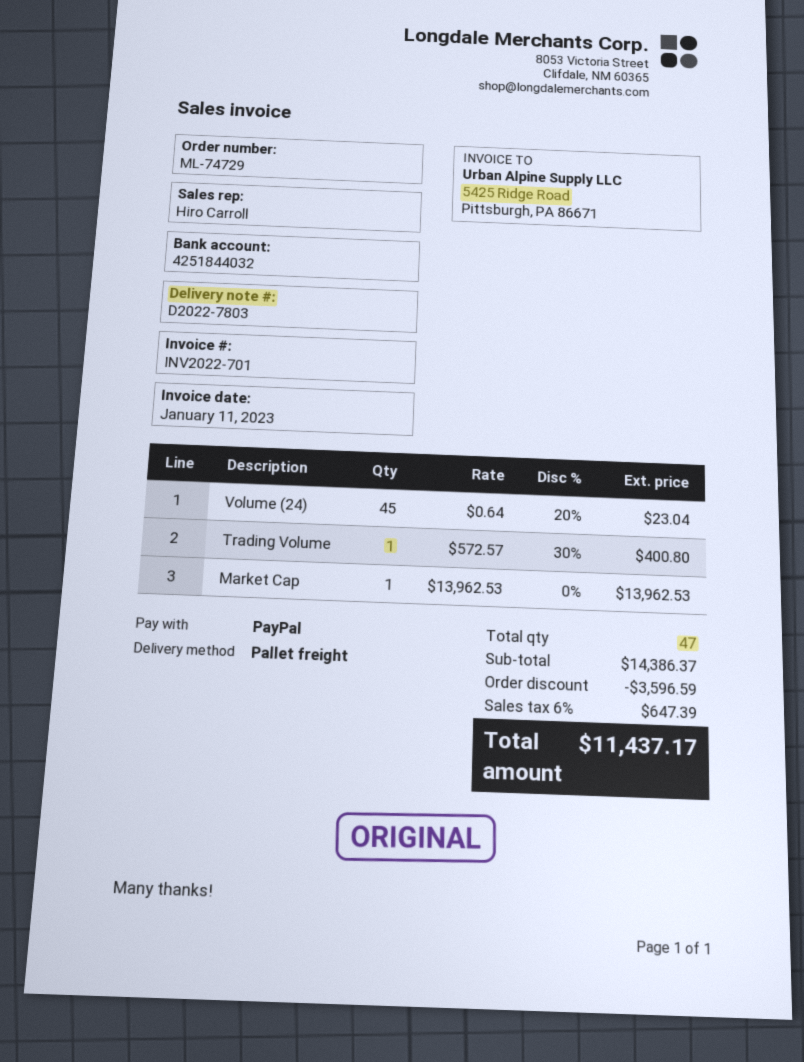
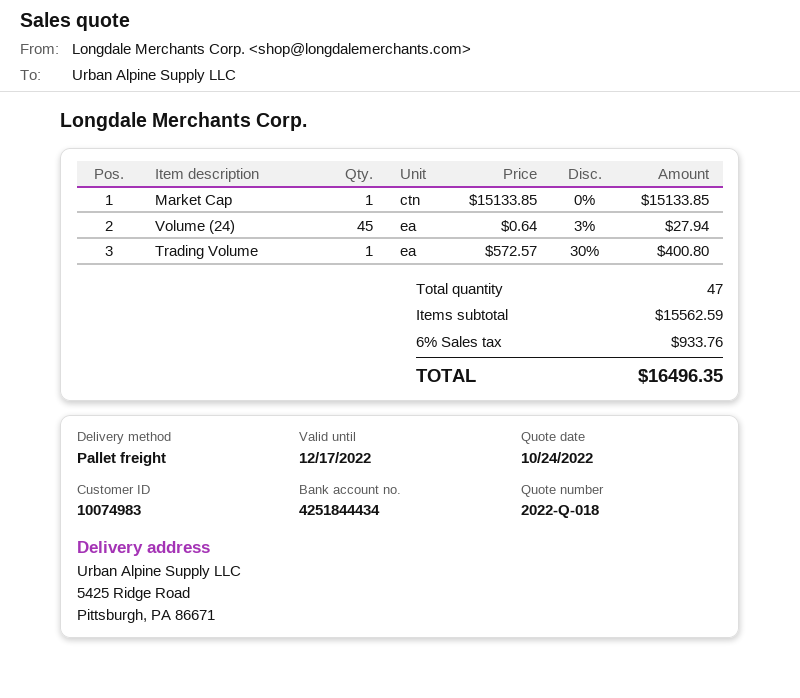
bank account: 4251844032 -> 4251844434
Volume (24): 45 x 0.64 - 20% = 23.04 -> 45 x 0.64 - 3% = 27.94
Market Cap: 1 x 13962.53 = 13962.53 -> 1 x 15133.85 = 15133.85
subtotal: 14386.37 -> 15562.59
discount: 3596.59 -> none
tax: 6% = 647.39 -> 6% = 933.76
total: 11437.17 -> 16496.35

